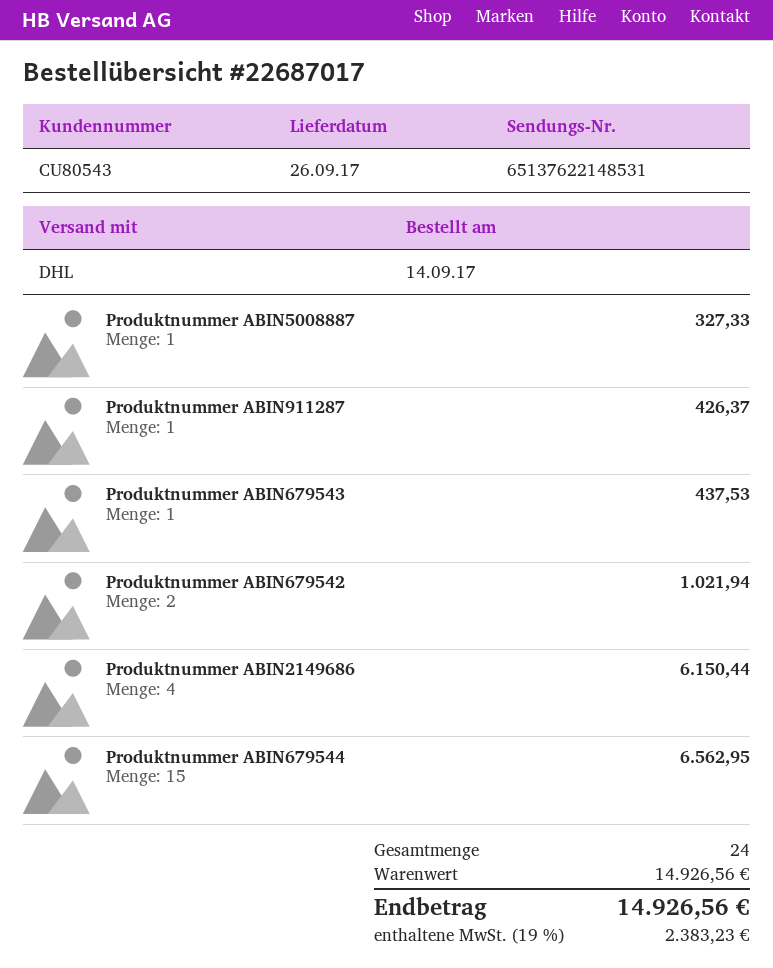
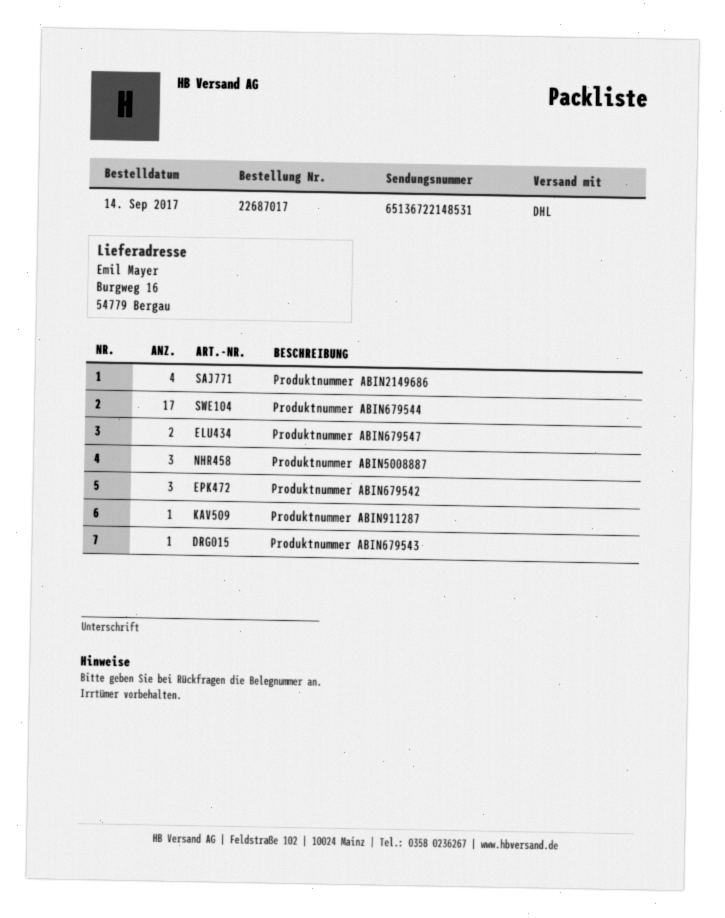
tracking number: 65137622148531 -> 65136722148531
Produktnummer ABIN5008887: 1 -> 3
Produktnummer ABIN679542: 2 -> 3
Produktnummer ABIN679544: 15 -> 17
Produktnummer ABIN679547: none -> 2

